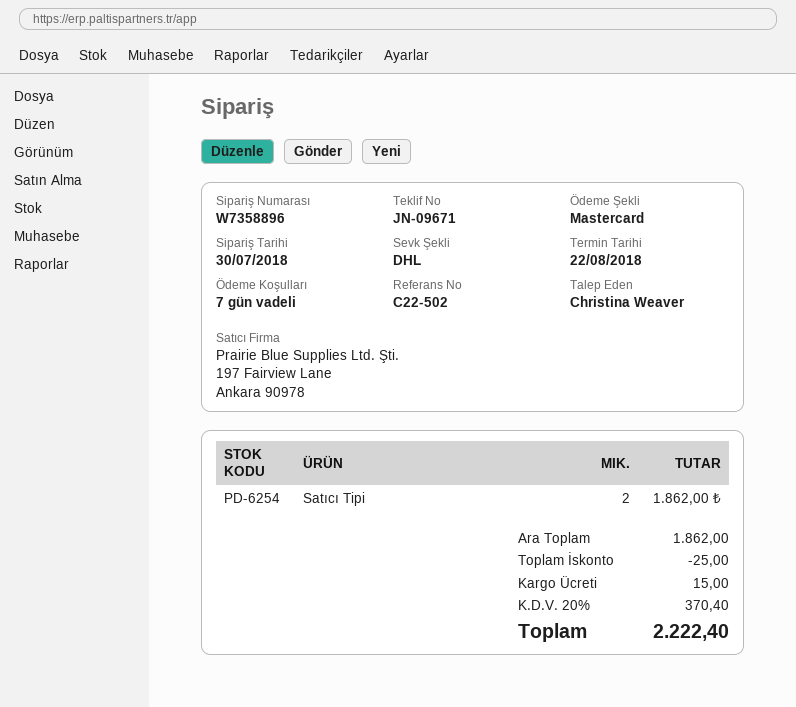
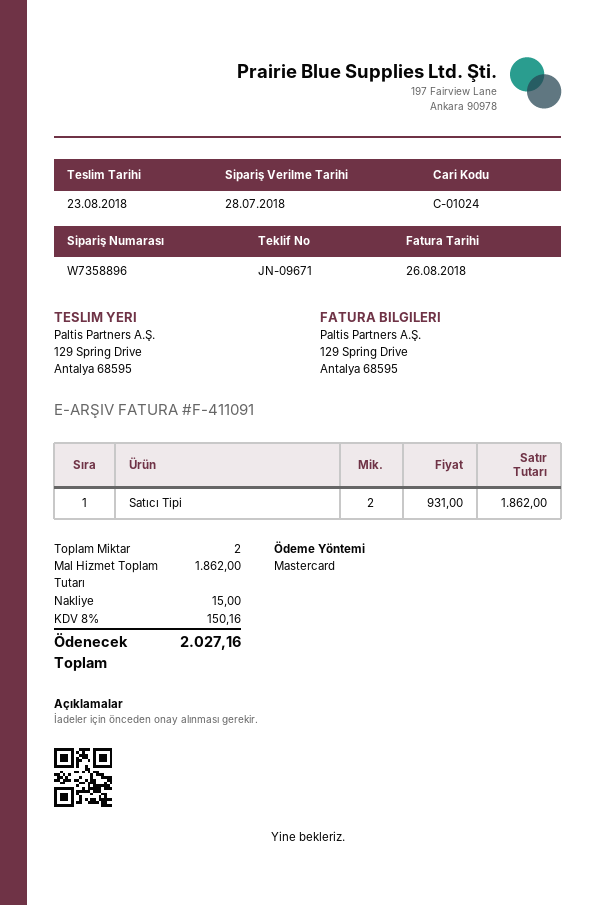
order date: 2018-07-30 -> 2018-07-28
delivery date: 2018-08-22 -> 2018-08-23
discount: 25.00 -> none
tax: 20% = 370.40 -> 8% = 150.16
total: 2222.40 -> 2027.16

